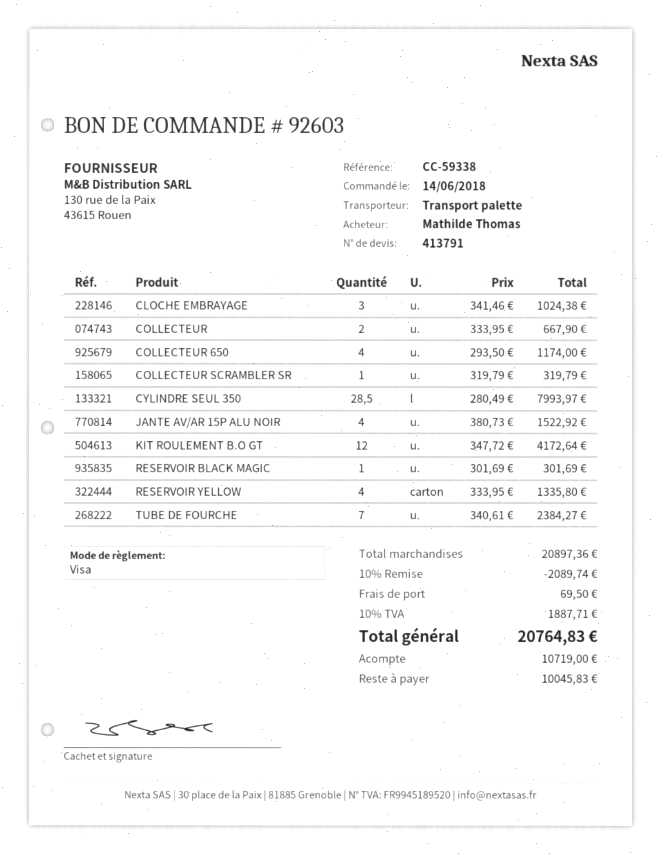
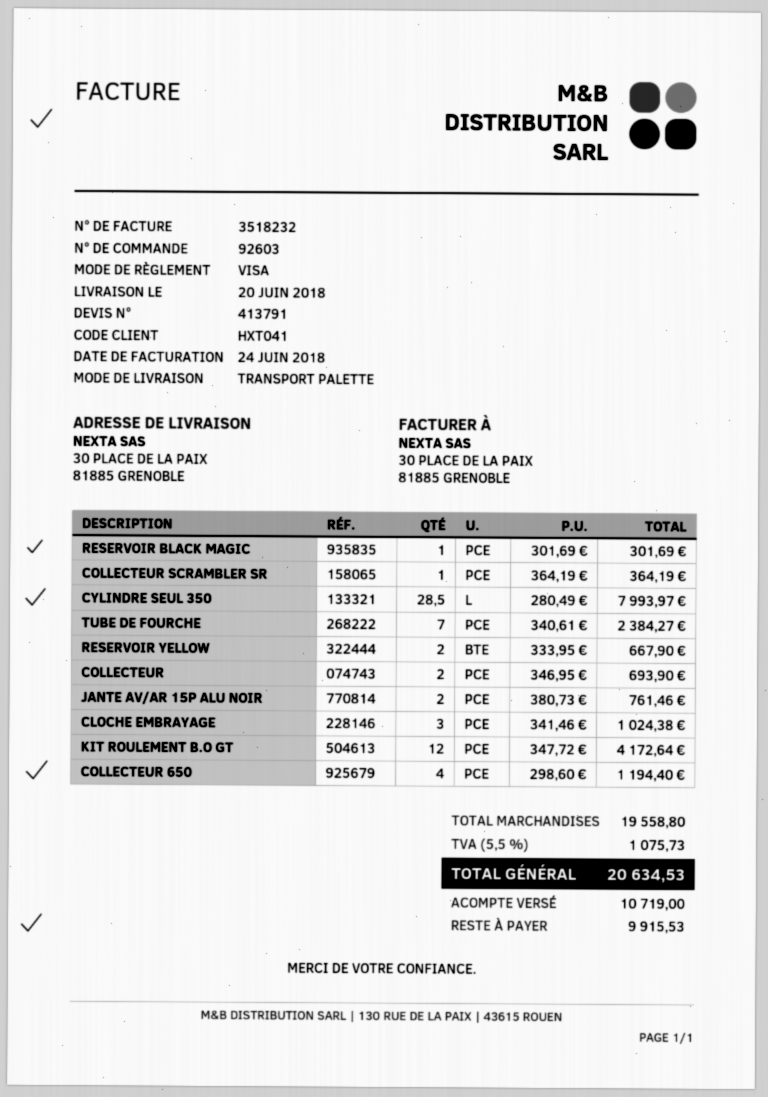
COLLECTEUR: 2 x 333.95 = 667.90 -> 2 x 346.95 = 693.90
COLLECTEUR 650: 4 x 293.50 = 1174.00 -> 4 x 298.60 = 1194.40
COLLECTEUR SCRAMBLER SR: 1 x 319.79 = 319.79 -> 1 x 364.19 = 364.19
JANTE AV/AR 15P ALU NOIR: 4 x 380.73 = 1522.92 -> 2 x 380.73 = 761.46
RESERVOIR YELLOW: 4 x 333.95 = 1335.80 -> 2 x 333.95 = 667.90
subtotal: 20897.36 -> 19558.80
discount: 10% = 2089.74 -> none
shipping: 69.50 -> none
tax: 10% = 1887.71 -> 5.5% = 1075.73
total: 20764.83 -> 20634.53
balance: 10045.83 -> 9915.53

